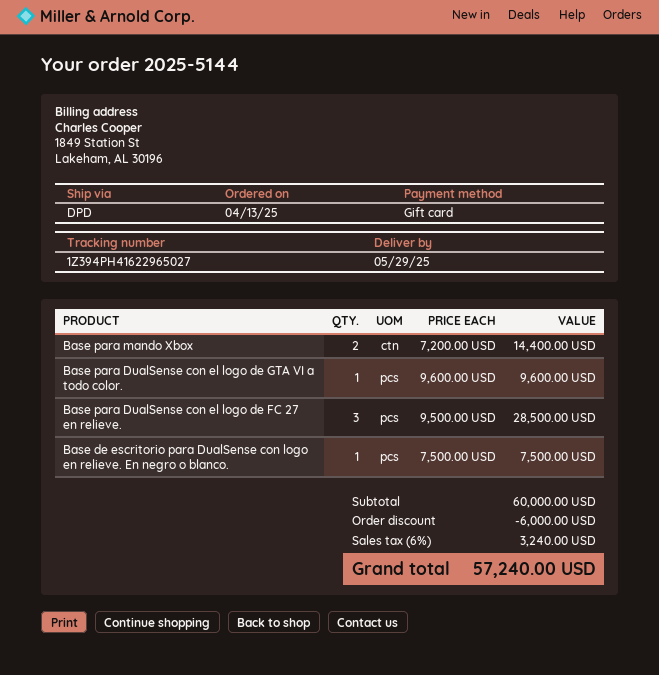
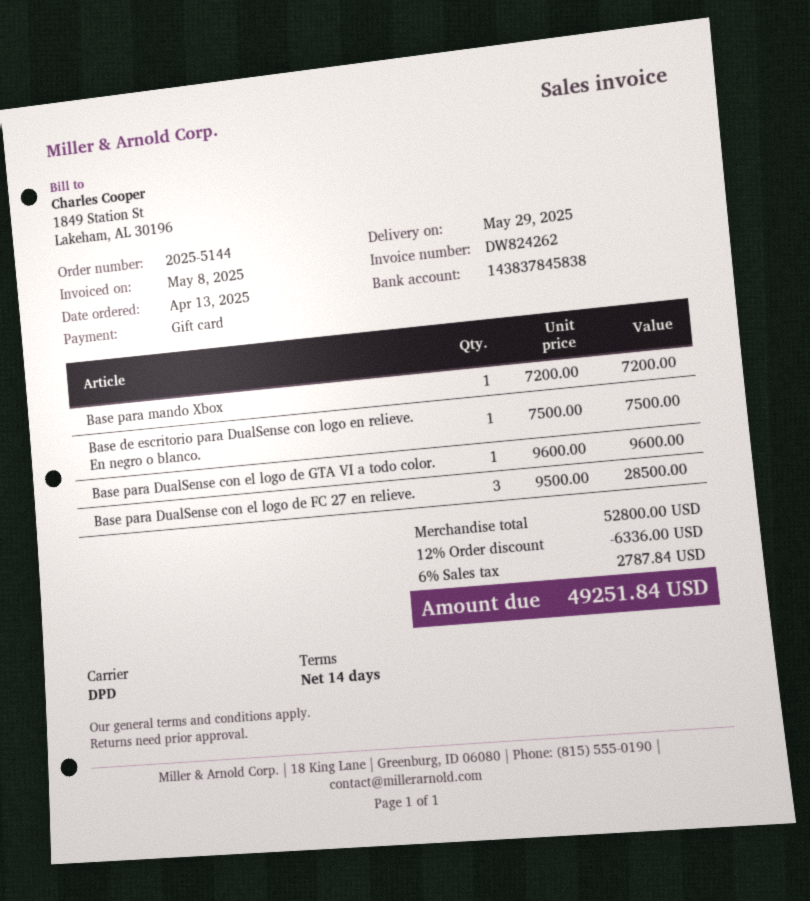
Base para mando Xbox: 2 x 7200.00 = 14400.00 -> 1 x 7200.00 = 7200.00
subtotal: 60000.00 -> 52800.00
discount: 6000.00 -> 6336.00
tax: 6% = 3240.00 -> 6% = 2787.84
total: 57240.00 -> 49251.84

